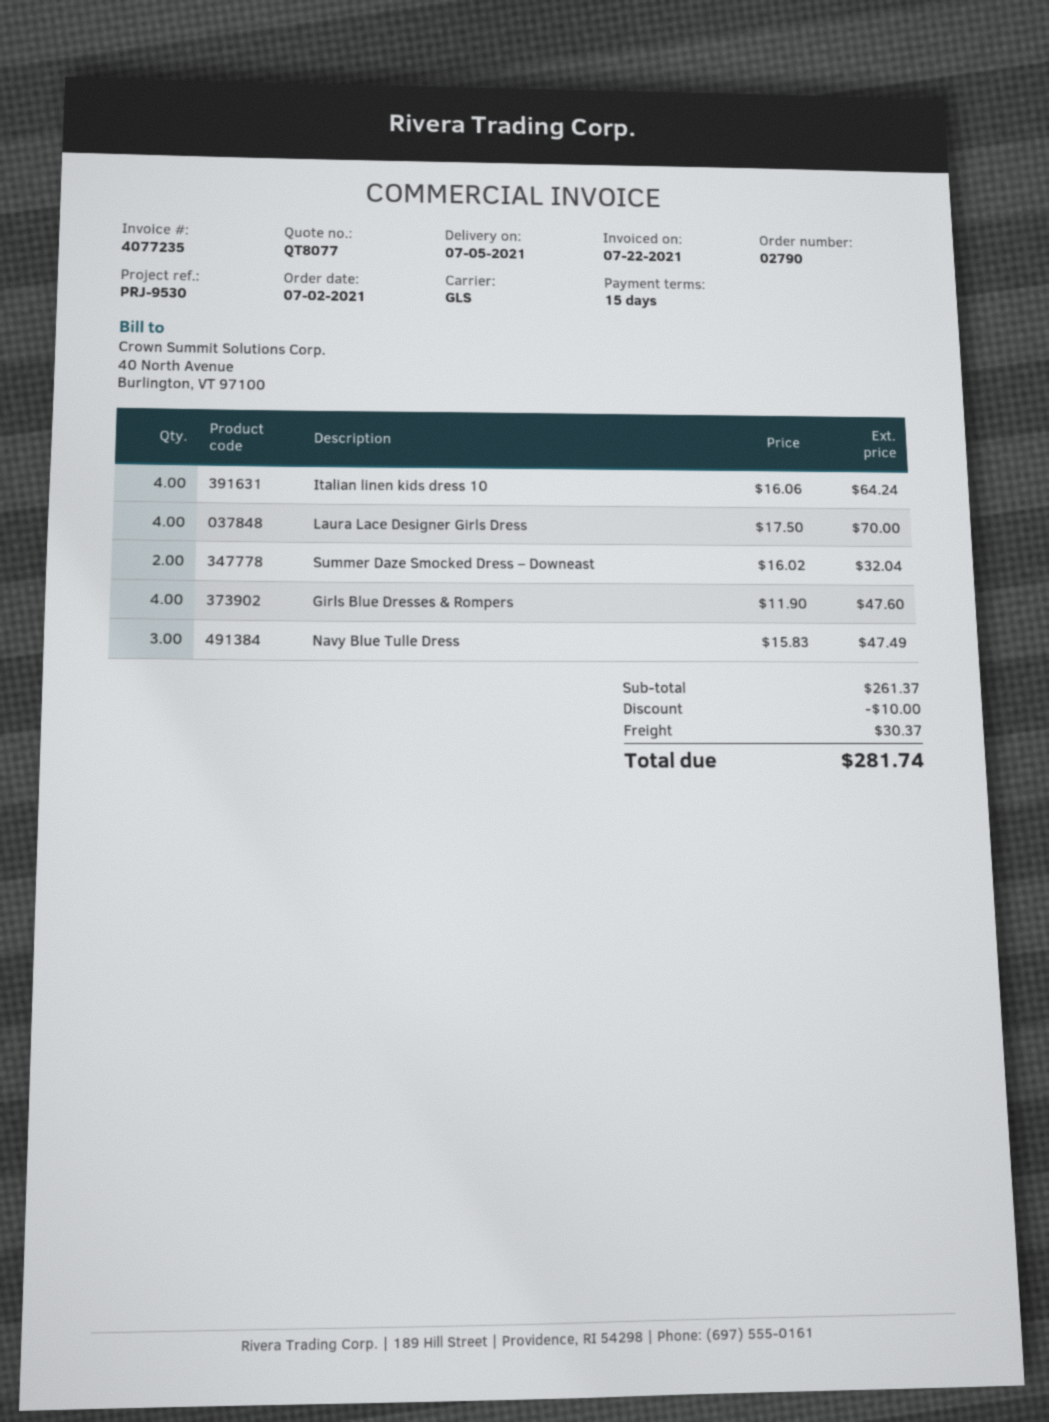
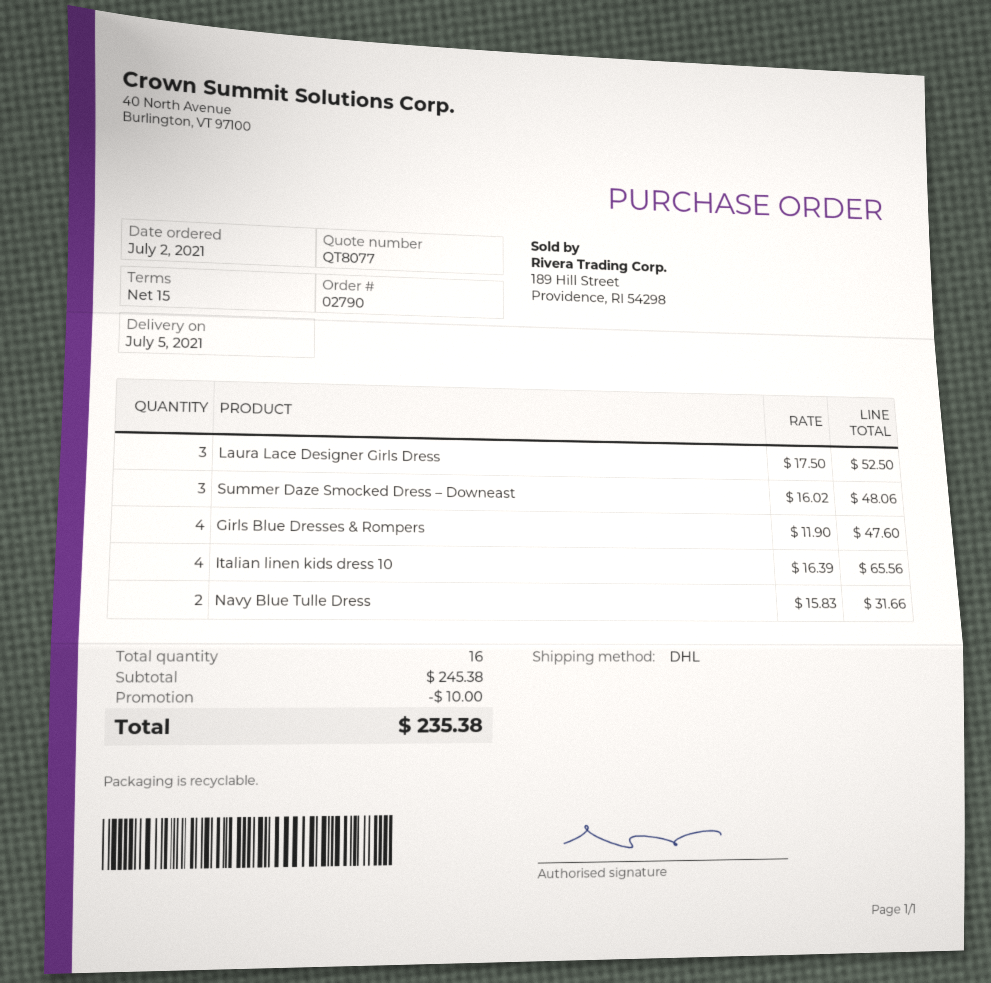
shipping method: GLS -> DHL
Italian linen kids dress 10: 4 x 16.06 = 64.24 -> 4 x 16.39 = 65.56
Laura Lace Designer Girls Dress: 4 x 17.50 = 70.00 -> 3 x 17.50 = 52.50
Summer Daze Smocked Dress – Downeast: 2 x 16.02 = 32.04 -> 3 x 16.02 = 48.06
Navy Blue Tulle Dress: 3 x 15.83 = 47.49 -> 2 x 15.83 = 31.66
subtotal: 261.37 -> 245.38
shipping: 30.37 -> none
total: 281.74 -> 235.38

